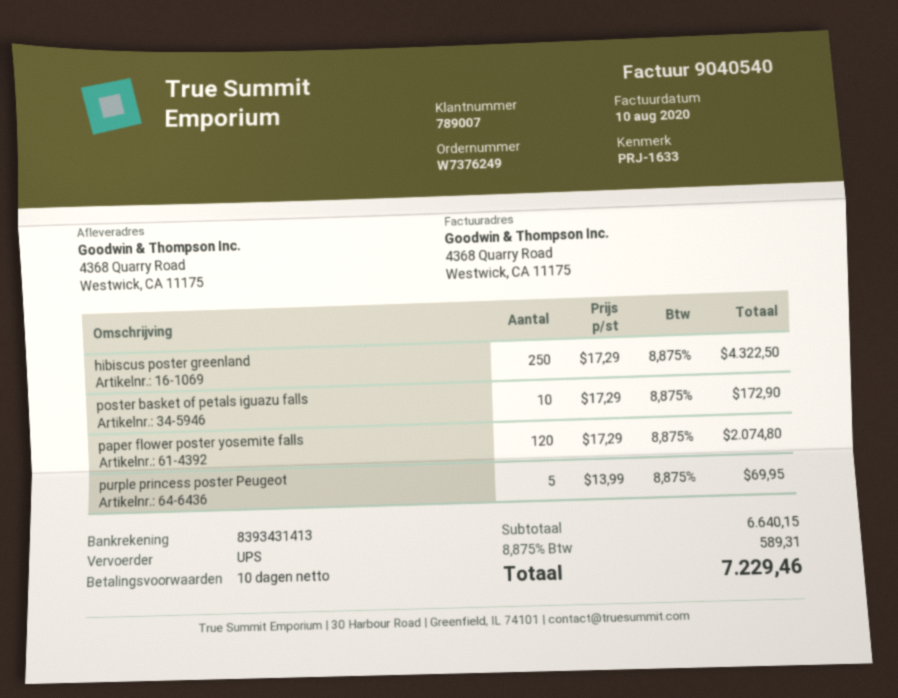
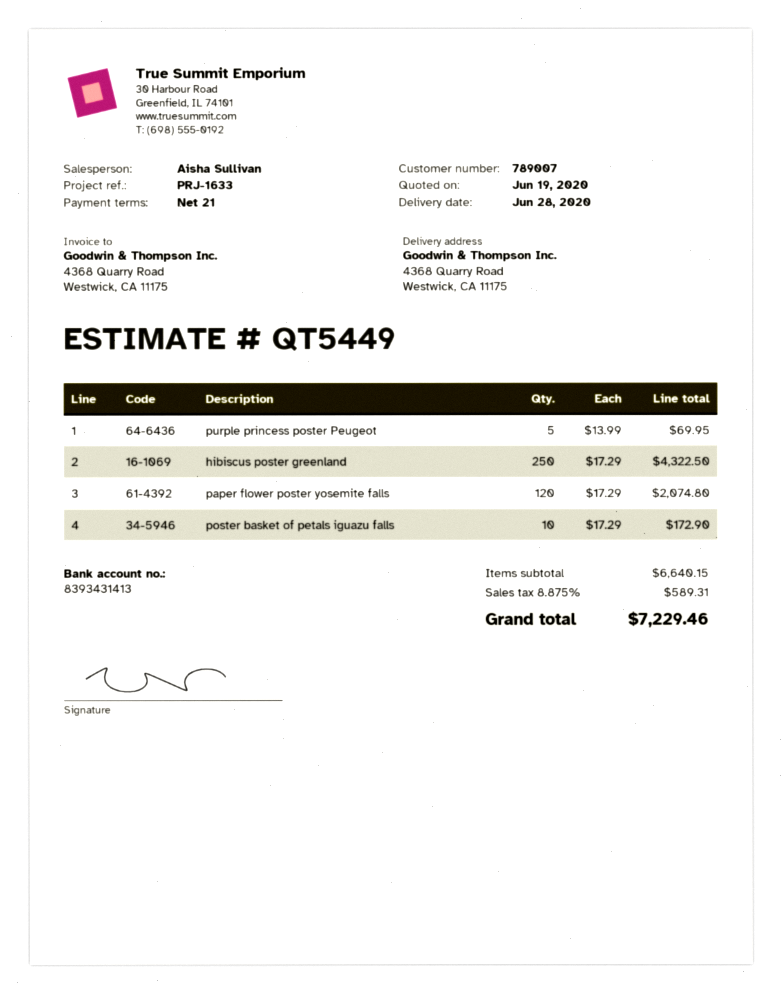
payment terms: 10 days -> 21 days

